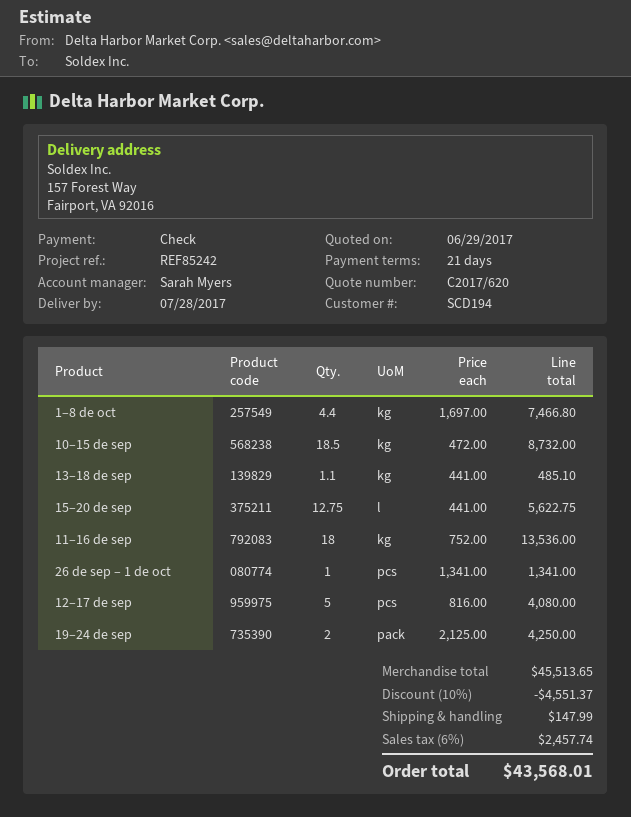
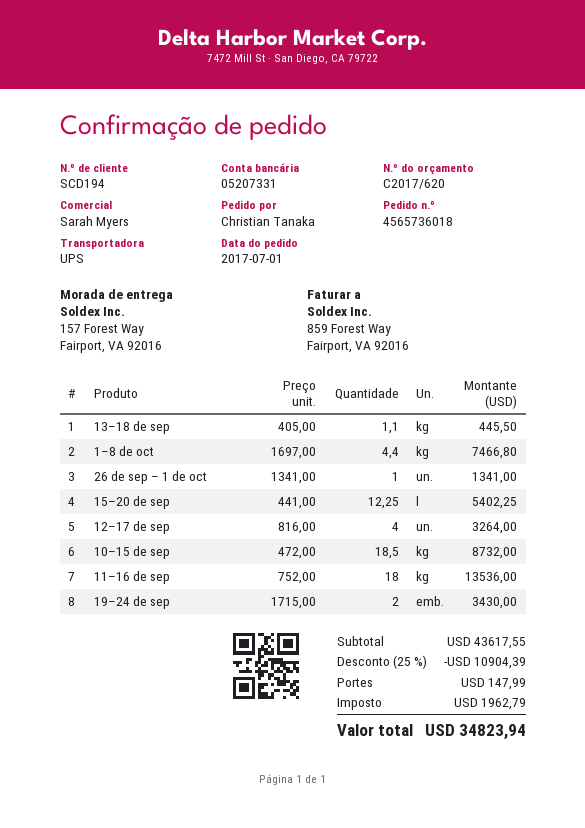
13–18 de sep: 1.1 x 441.00 = 485.10 -> 1.1 x 405.00 = 445.50
15–20 de sep: 12.75 x 441.00 = 5622.75 -> 12.25 x 441.00 = 5402.25
12–17 de sep: 5 x 816.00 = 4080.00 -> 4 x 816.00 = 3264.00
19–24 de sep: 2 x 2125.00 = 4250.00 -> 2 x 1715.00 = 3430.00
subtotal: 45513.65 -> 43617.55
discount: 10% = 4551.37 -> 25% = 10904.39
tax: 2457.74 -> 1962.79
total: 43568.01 -> 34823.94

